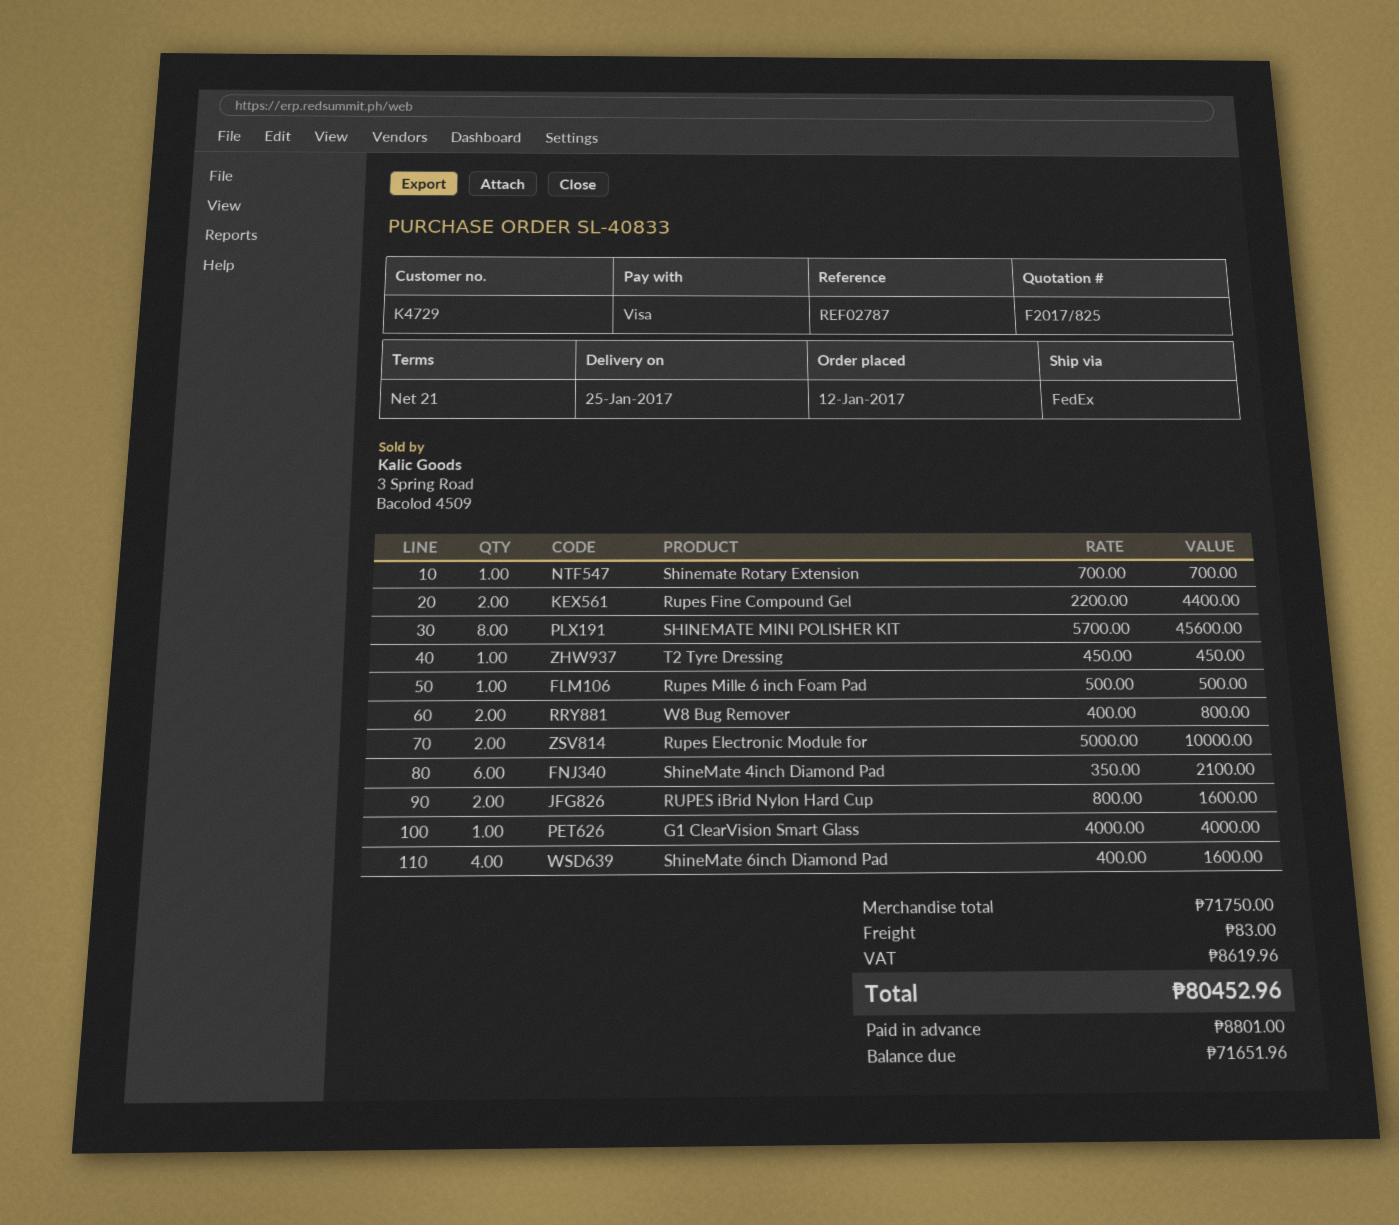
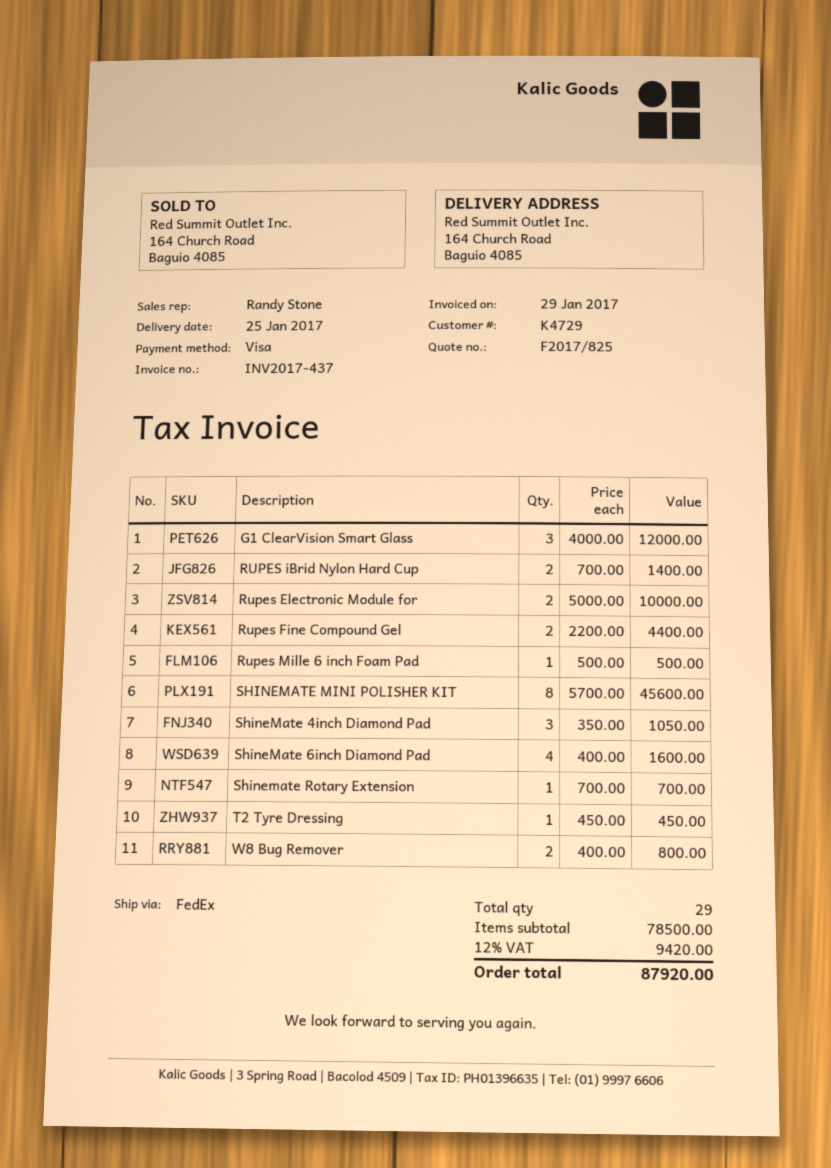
ShineMate 4inch Diamond Pad: 6 x 350.00 = 2100.00 -> 3 x 350.00 = 1050.00
RUPES iBrid Nylon Hard Cup: 2 x 800.00 = 1600.00 -> 2 x 700.00 = 1400.00
G1 ClearVision Smart Glass: 1 x 4000.00 = 4000.00 -> 3 x 4000.00 = 12000.00
subtotal: 71750.00 -> 78500.00
shipping: 83.00 -> none
tax: 8619.96 -> 9420.00
total: 80452.96 -> 87920.00

